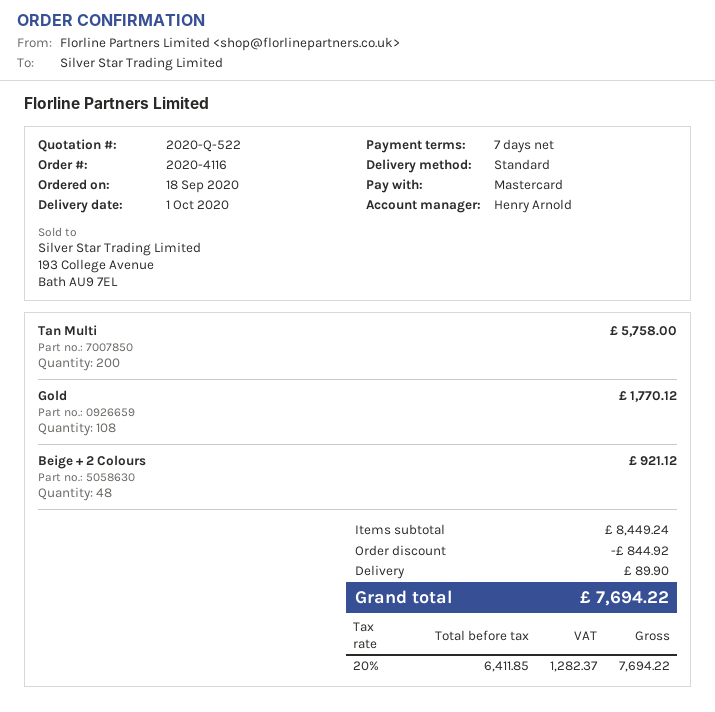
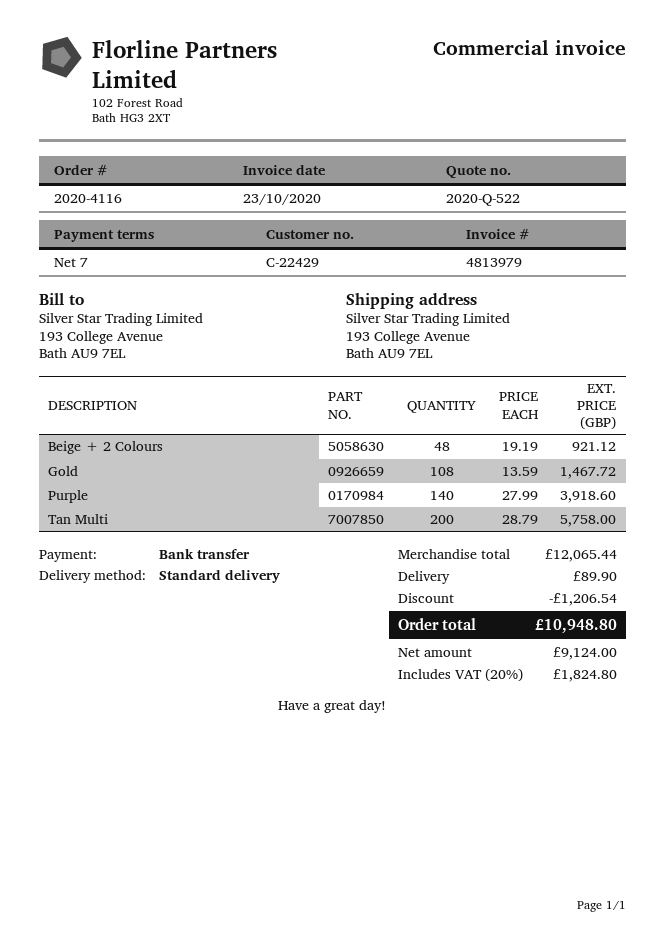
payment method: Mastercard -> bank transfer
Gold: 108 for 1770.12 -> 108 for 1467.72
Purple: none -> 140 for 3918.60
subtotal: 8449.24 -> 12065.44
discount: 844.92 -> 1206.54
net: 6411.85 -> 9124.00
tax: 20% = 1282.37 -> 20% = 1824.80
total: 7694.22 -> 10948.80

